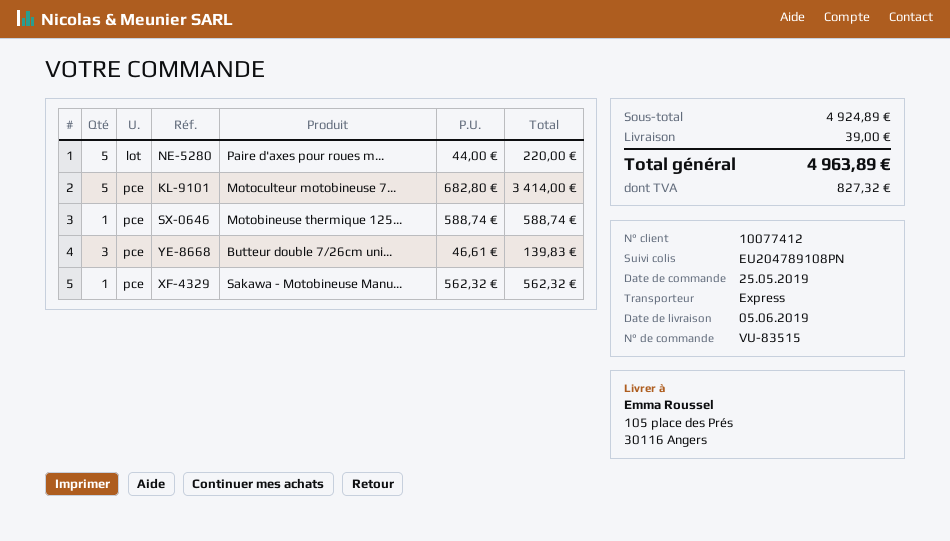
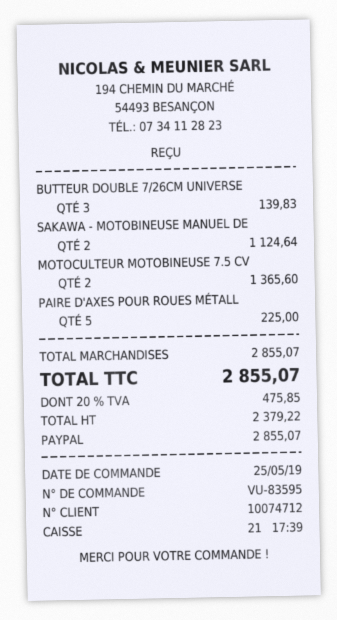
order number: VU-83515 -> VU-83595
customer number: 10077412 -> 10074712
Paire d'axes pour roues m...: 5 for 220.00 -> 5 for 225.00
Motoculteur motobineuse 7...: 5 for 3414.00 -> 2 for 1365.60
Motobineuse thermique 125...: 1 for 588.74 -> none
Sakawa - Motobineuse Manu...: 1 for 562.32 -> 2 for 1124.64
subtotal: 4924.89 -> 2855.07
shipping: 39.00 -> none
tax: 827.32 -> 475.85
total: 4963.89 -> 2855.07

